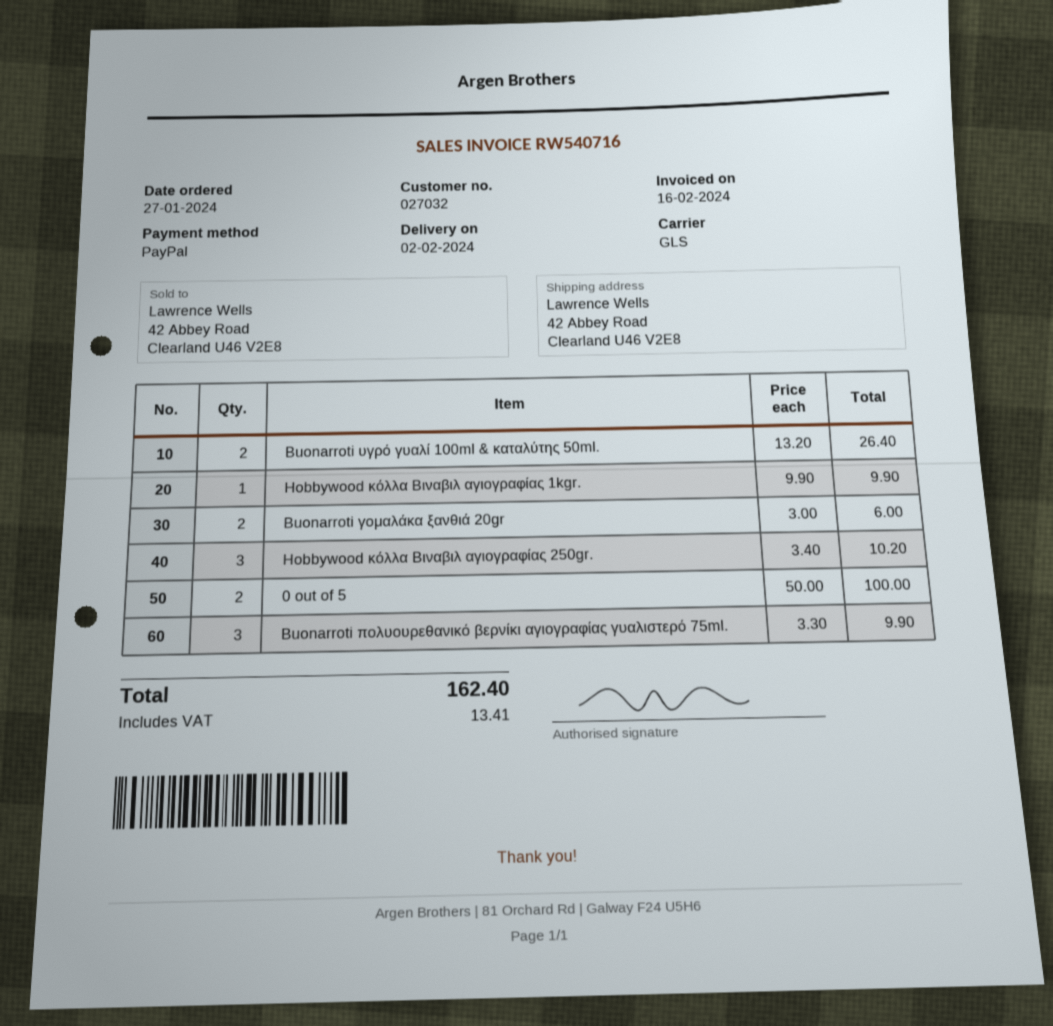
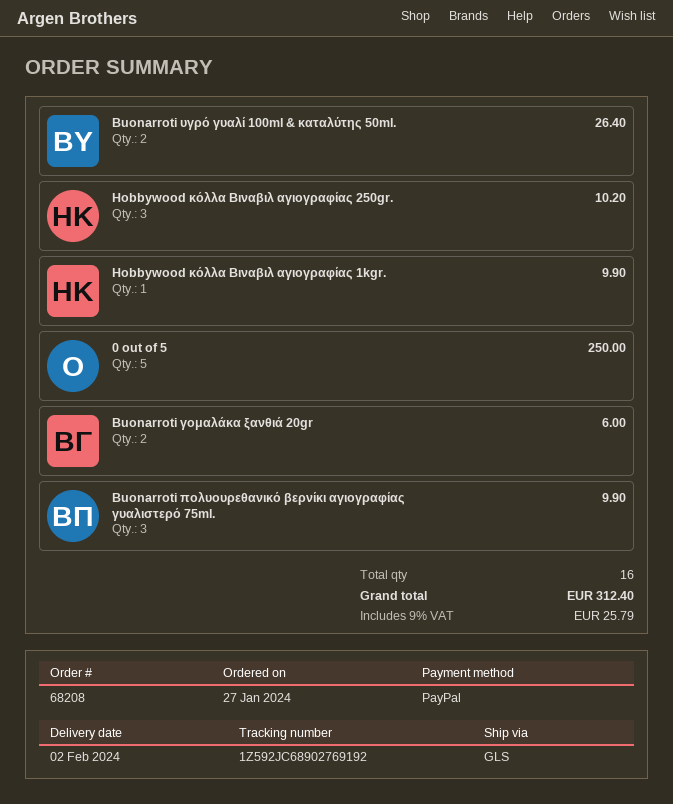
0 out of 5: 2 for 100.00 -> 5 for 250.00
tax: 13.41 -> 25.79
total: 162.40 -> 312.40

